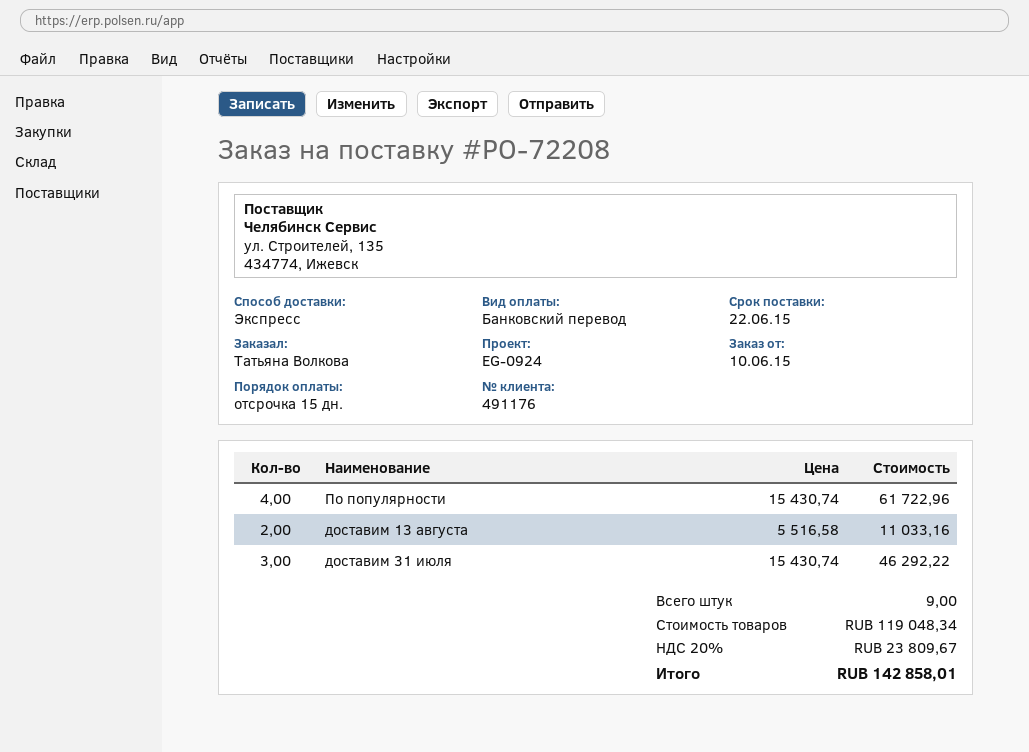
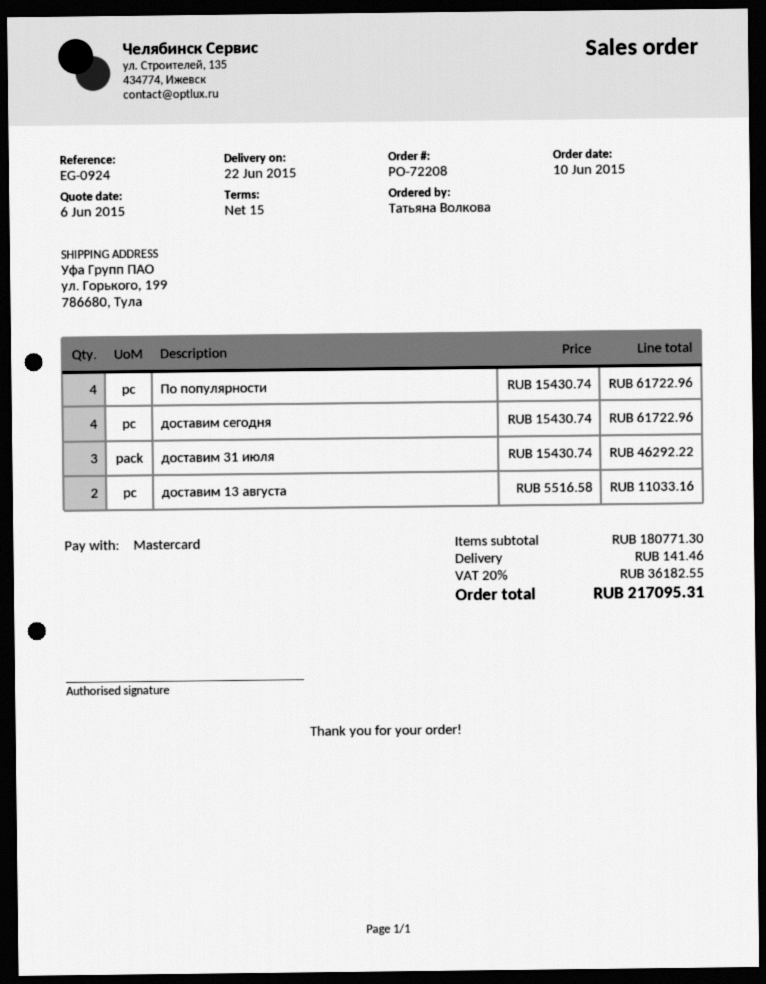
payment method: bank transfer -> Mastercard
доставим сегодня: none -> 4 x 15430.74 = 61722.96
subtotal: 119048.34 -> 180771.30
shipping: none -> 141.46
tax: 20% = 23809.67 -> 20% = 36182.55
total: 142858.01 -> 217095.31

